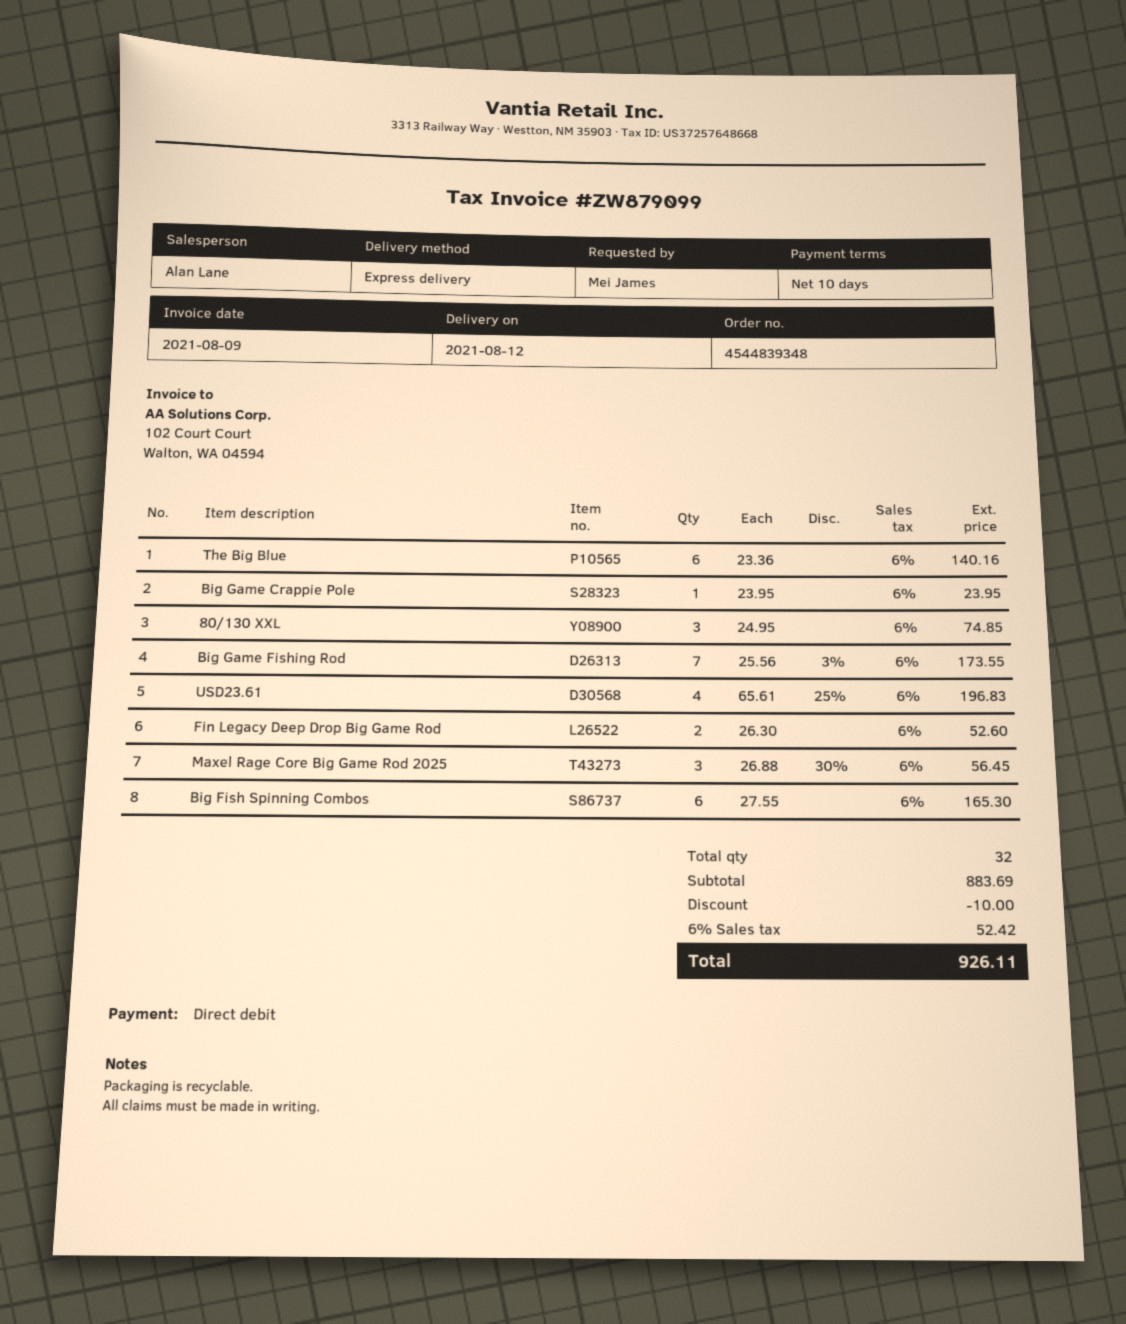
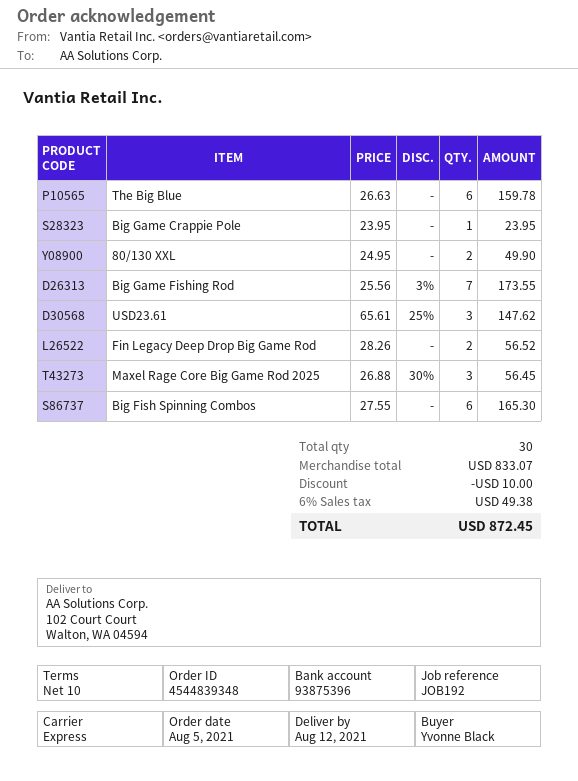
ordered by: Mei James -> Yvonne Black
The Big Blue: 6 x 23.36 = 140.16 -> 6 x 26.63 = 159.78
80/130 XXL: 3 x 24.95 = 74.85 -> 2 x 24.95 = 49.90
USD23.61: 4 x 65.61 - 25% = 196.83 -> 3 x 65.61 - 25% = 147.62
Fin Legacy Deep Drop Big Game Rod: 2 x 26.30 = 52.60 -> 2 x 28.26 = 56.52
total quantity: 32 -> 30
subtotal: 883.69 -> 833.07
tax: 6% = 52.42 -> 6% = 49.38
total: 926.11 -> 872.45

